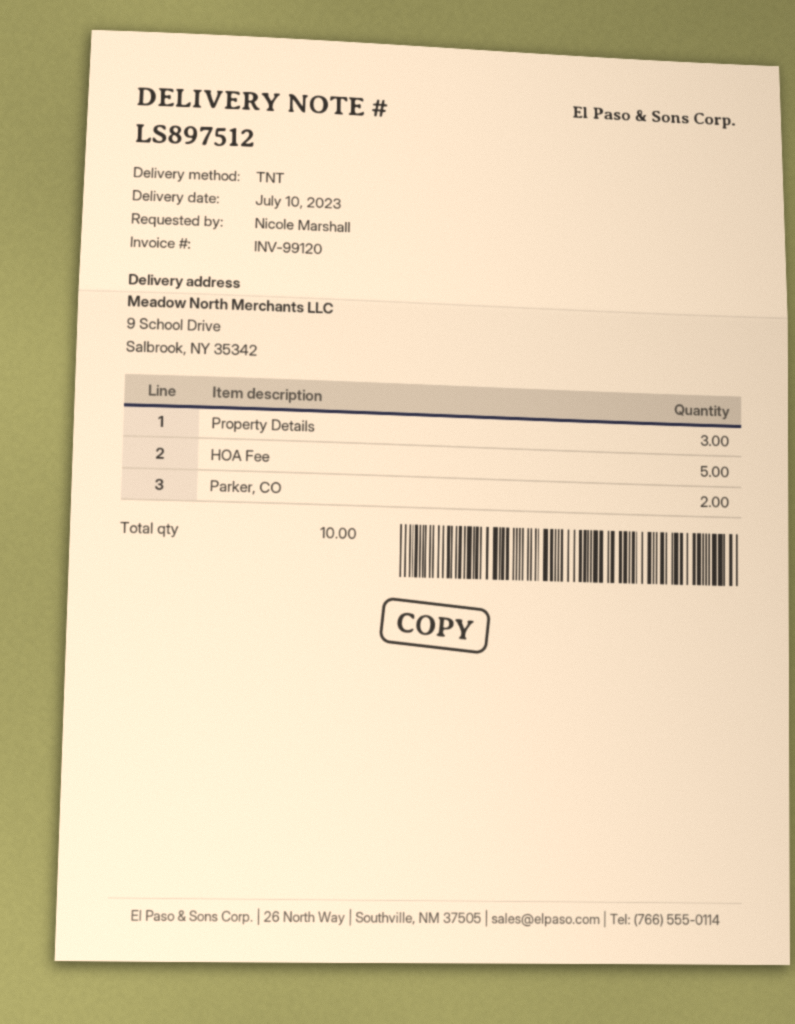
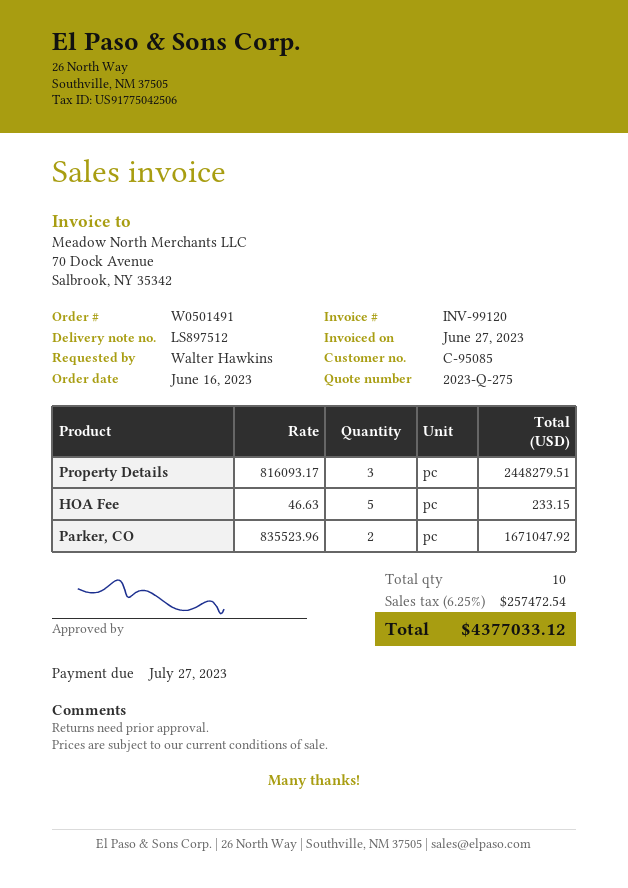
ordered by: Nicole Marshall -> Walter Hawkins

